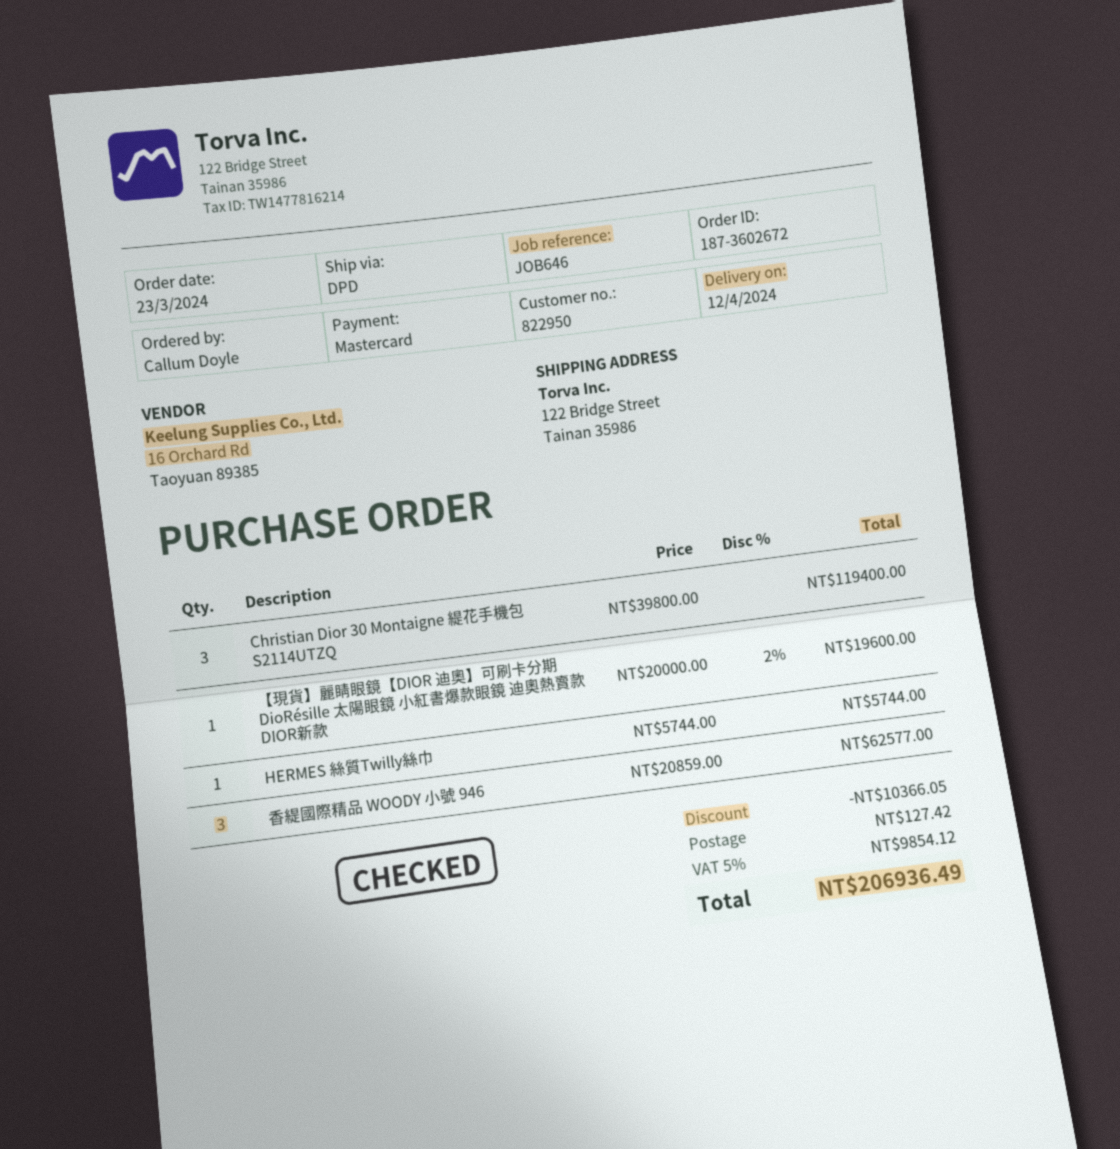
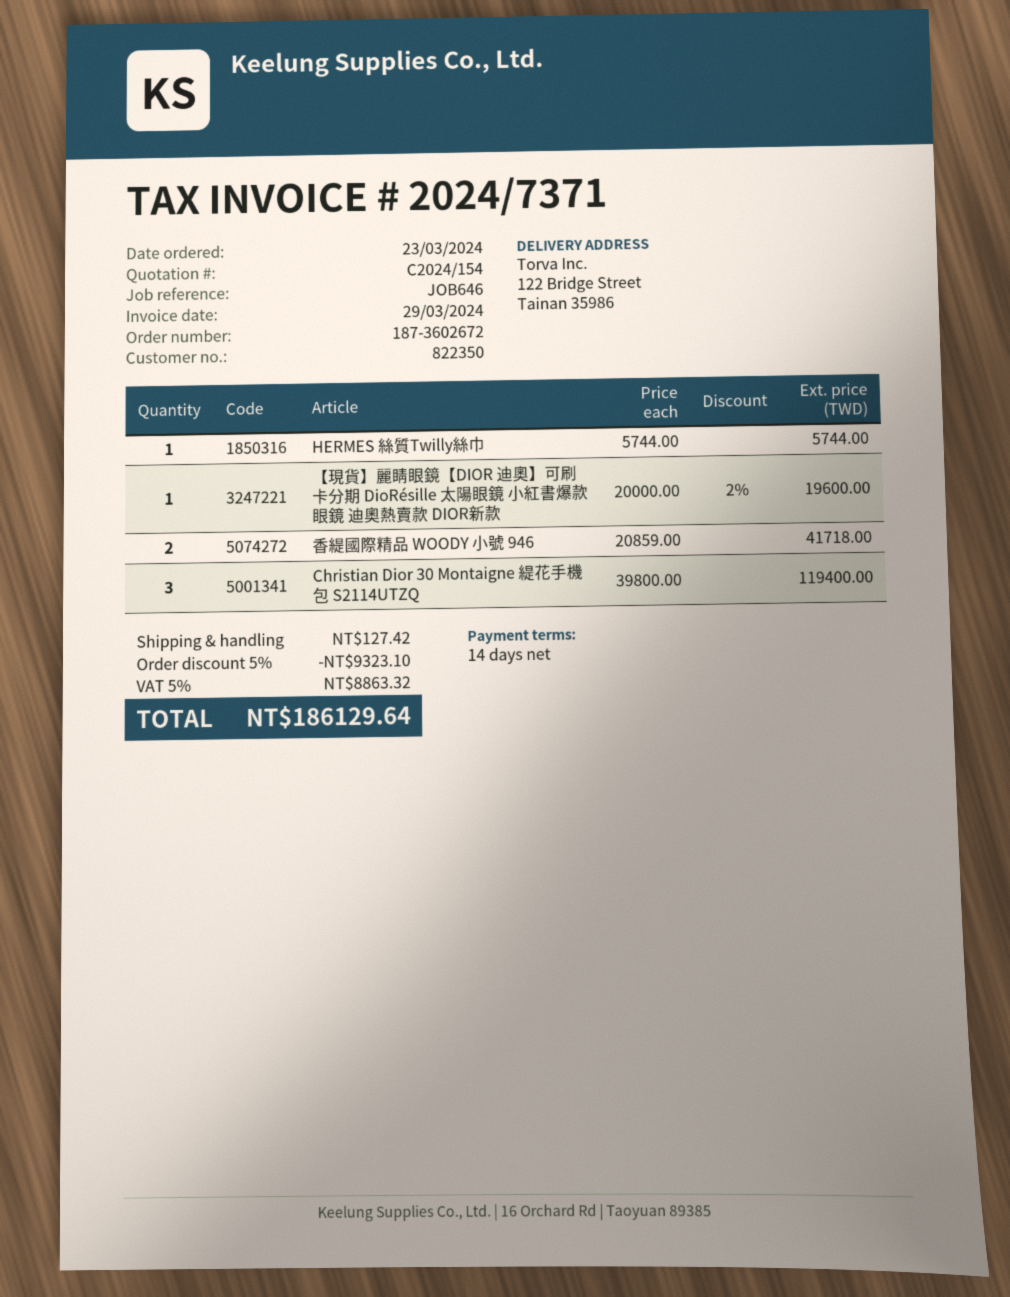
customer number: 822950 -> 822350
香緹國際精品 WOODY 小號 946: 3 x 20859.00 = 62577.00 -> 2 x 20859.00 = 41718.00
discount: 10366.05 -> 9323.10
tax: 5% = 9854.12 -> 5% = 8863.32
total: 206936.49 -> 186129.64

